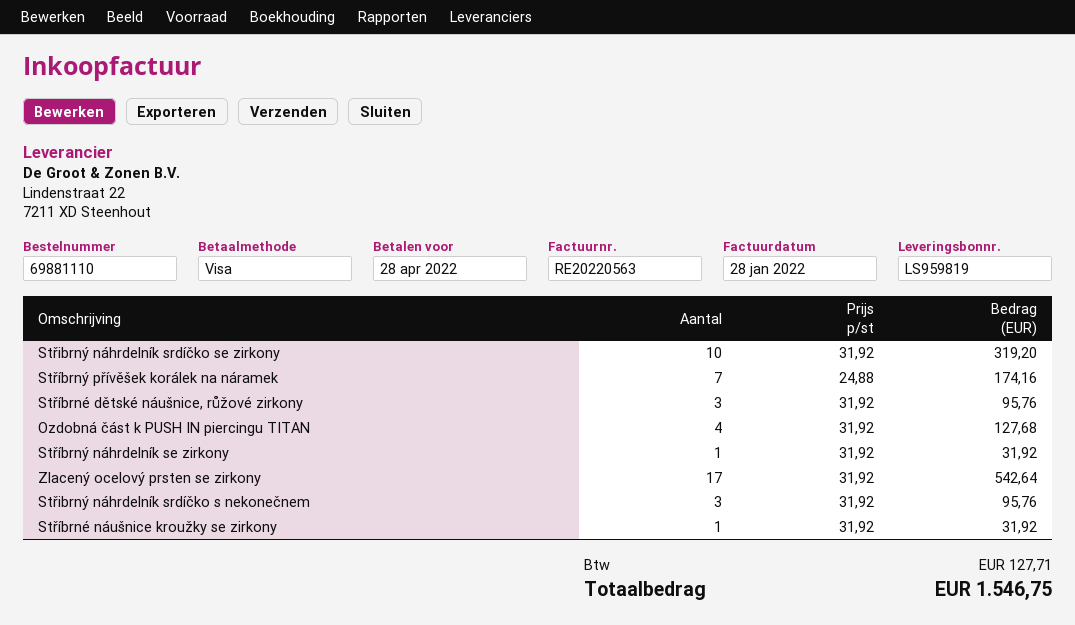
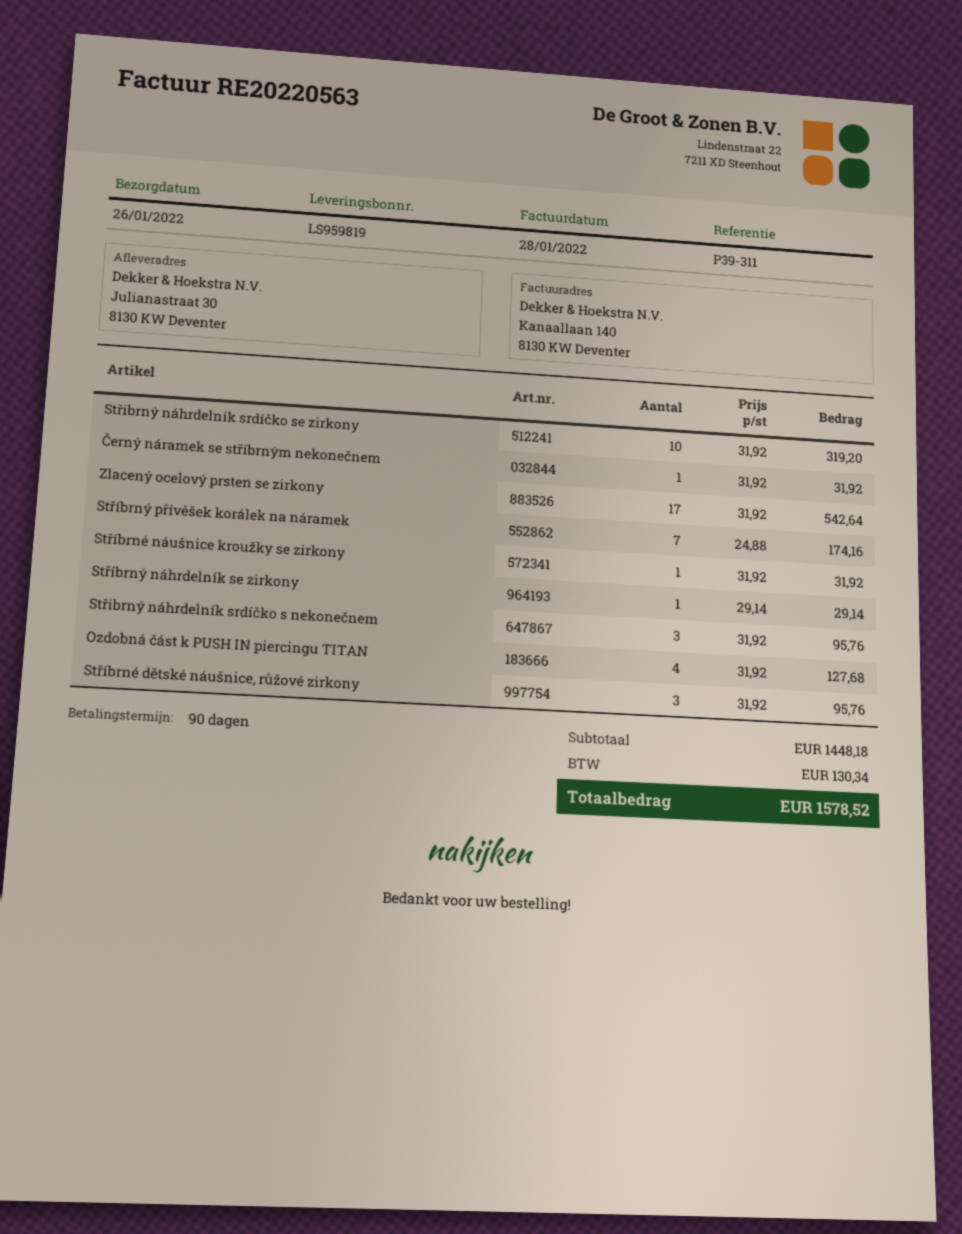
Stříbrný náhrdelník se zirkony: 1 x 31.92 = 31.92 -> 1 x 29.14 = 29.14
Černý náramek se stříbrným nekonečnem: none -> 1 x 31.92 = 31.92
tax: 127.71 -> 130.34
total: 1546.75 -> 1578.52

